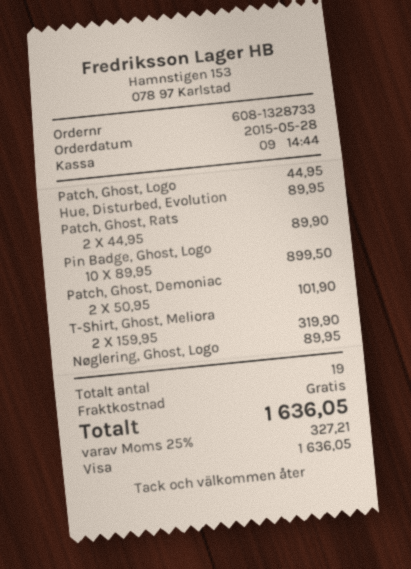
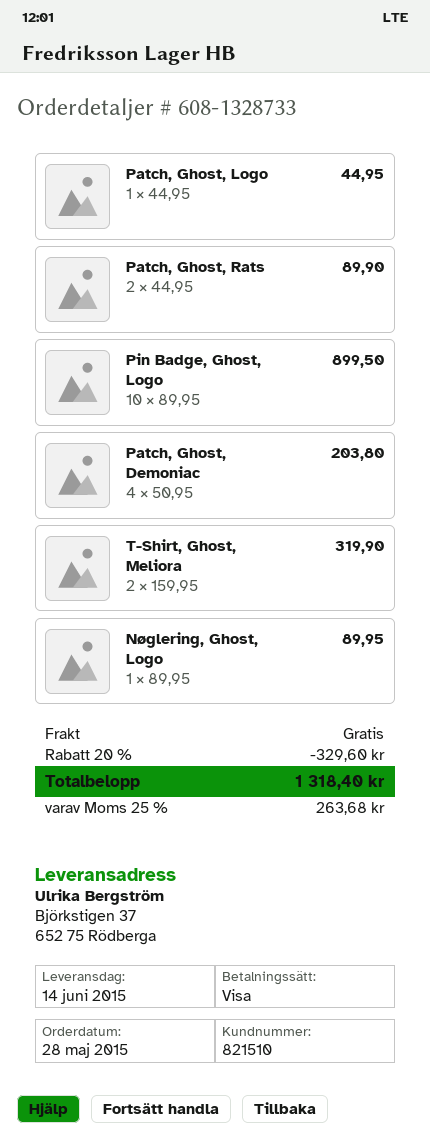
Hue, Disturbed, Evolution: 1 x 89.95 = 89.95 -> none
Patch, Ghost, Demoniac: 2 x 50.95 = 101.90 -> 4 x 50.95 = 203.80
discount: none -> 20% = 329.60
tax: 25% = 327.21 -> 25% = 263.68
total: 1636.05 -> 1318.40

